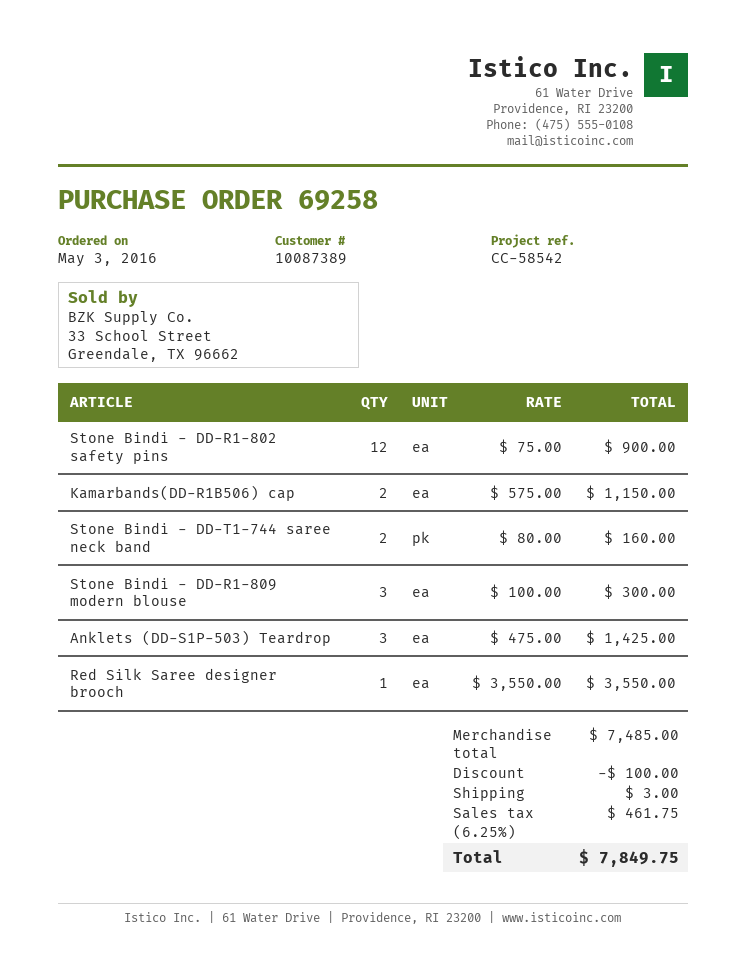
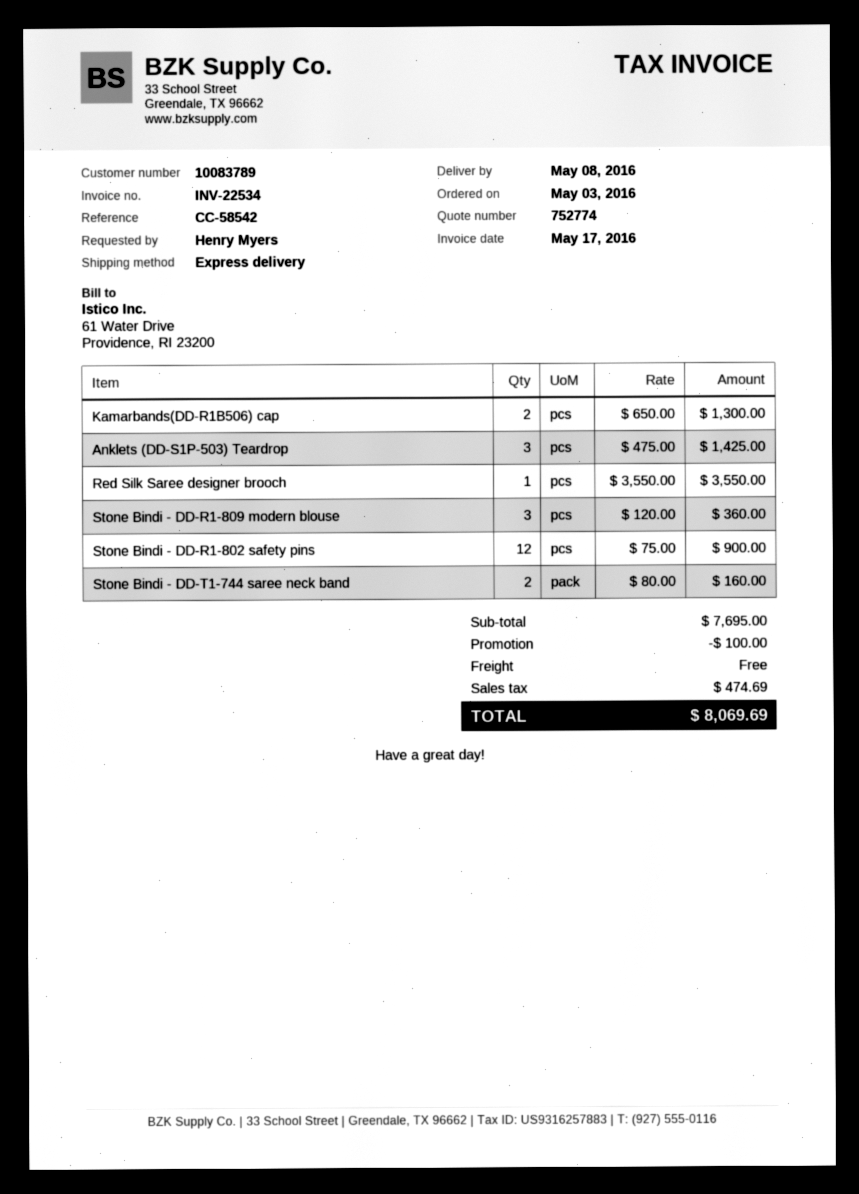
customer number: 10087389 -> 10083789
Kamarbands(DD-R1B506) cap: 2 x 575.00 = 1150.00 -> 2 x 650.00 = 1300.00
Stone Bindi - DD-R1-809 modern blouse: 3 x 100.00 = 300.00 -> 3 x 120.00 = 360.00
subtotal: 7485.00 -> 7695.00
shipping: 3.00 -> 0.00
tax: 461.75 -> 474.69
total: 7849.75 -> 8069.69

